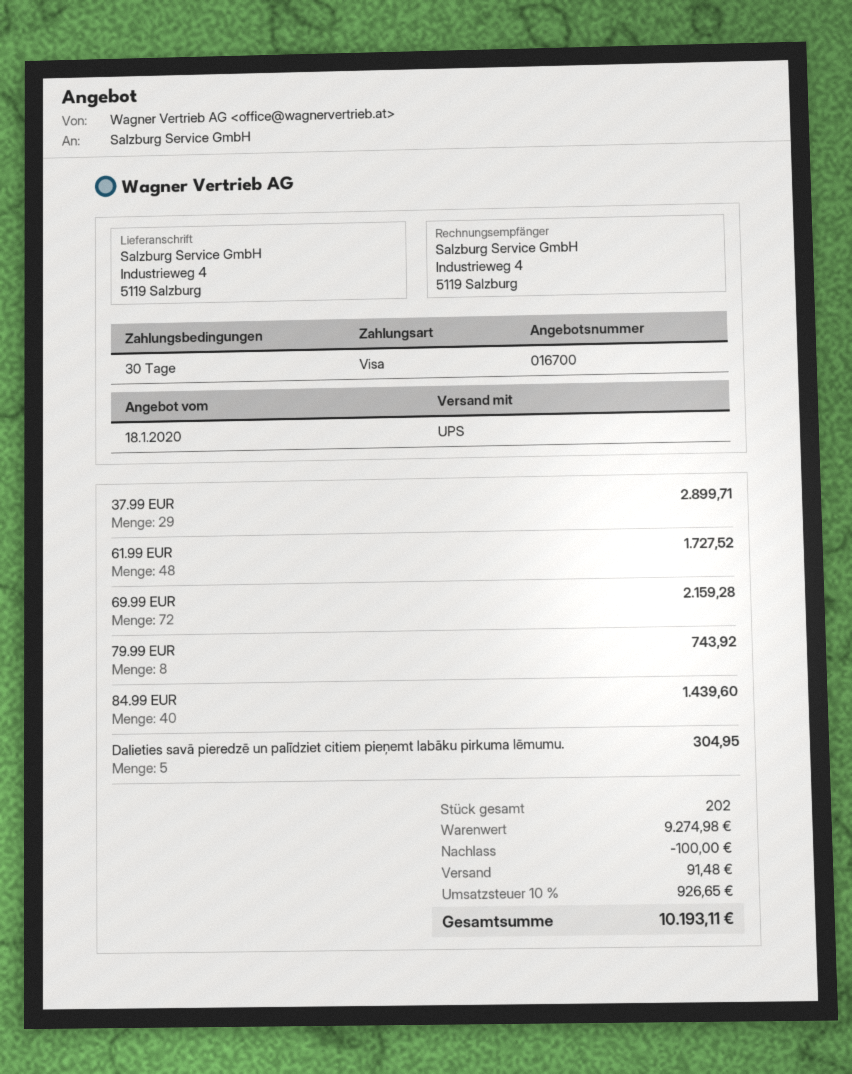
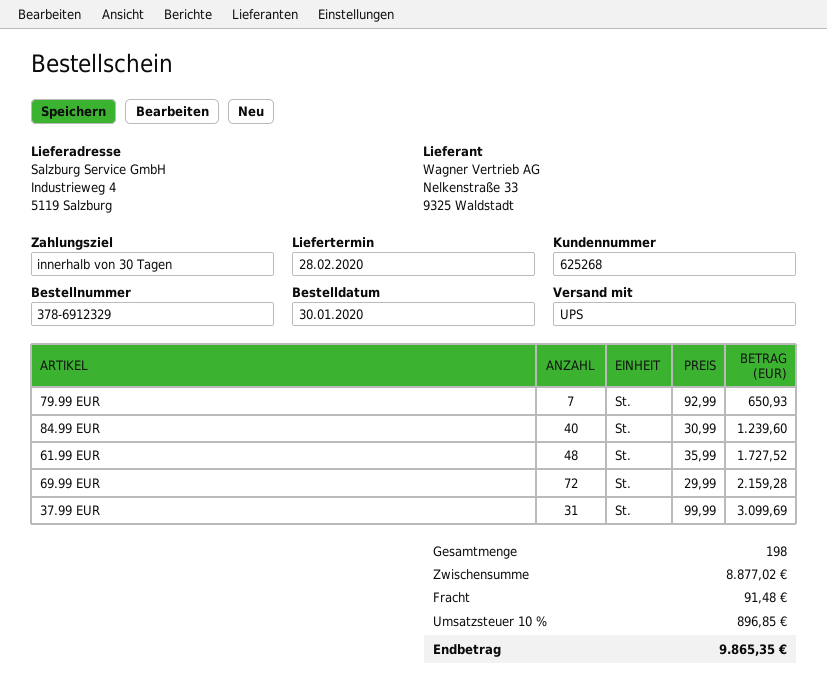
37.99 EUR: 29 for 2899.71 -> 31 for 3099.69
79.99 EUR: 8 for 743.92 -> 7 for 650.93
84.99 EUR: 40 for 1439.60 -> 40 for 1239.60
Dalieties savā pieredzē un palīdziet citiem pieņemt labāku pirkuma lēmumu.: 5 for 304.95 -> none
total quantity: 202 -> 198
subtotal: 9274.98 -> 8877.02
discount: 100.00 -> none
tax: 10% = 926.65 -> 10% = 896.85
total: 10193.11 -> 9865.35

